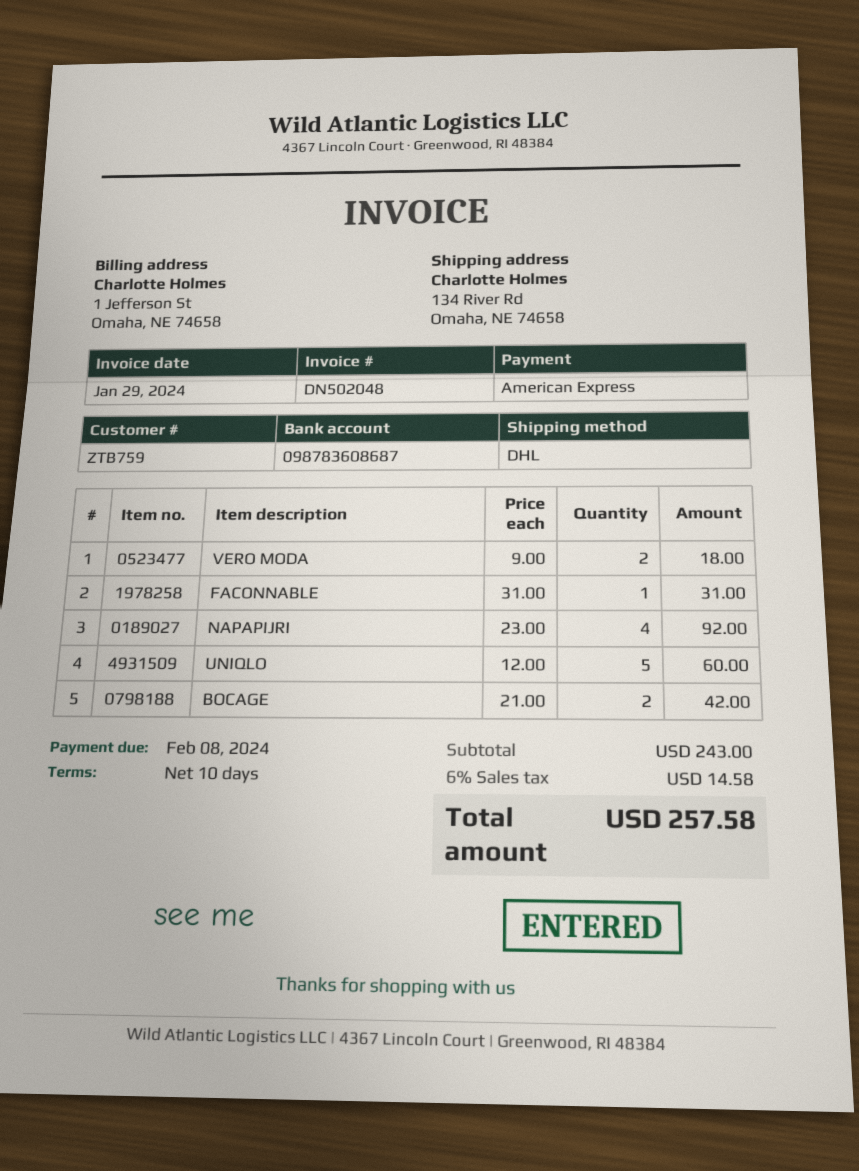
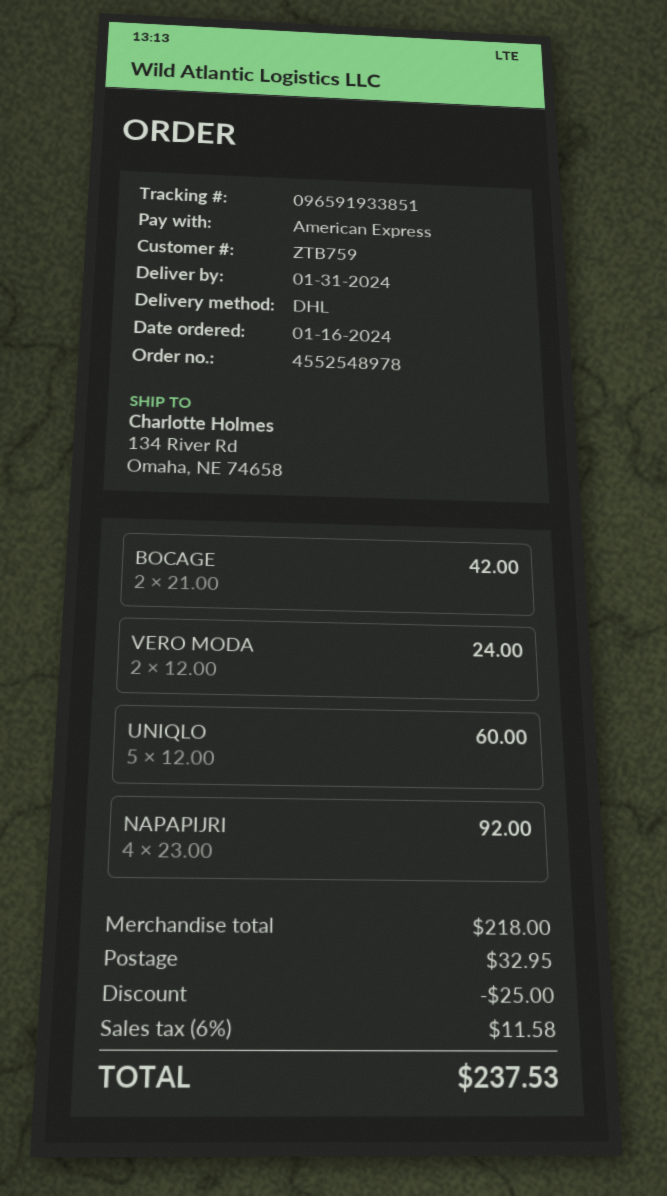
VERO MODA: 2 x 9.00 = 18.00 -> 2 x 12.00 = 24.00
FACONNABLE: 1 x 31.00 = 31.00 -> none
subtotal: 243.00 -> 218.00
discount: none -> 25.00
shipping: none -> 32.95
tax: 6% = 14.58 -> 6% = 11.58
total: 257.58 -> 237.53

